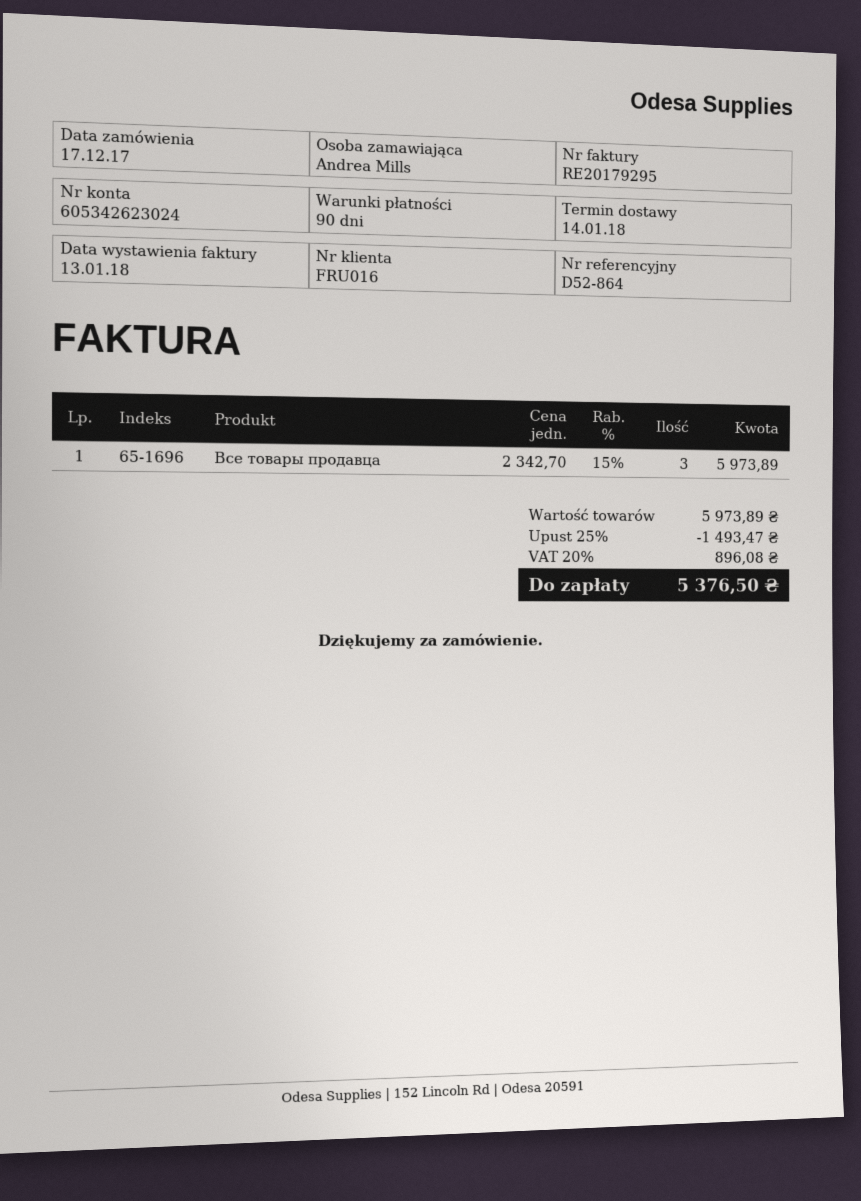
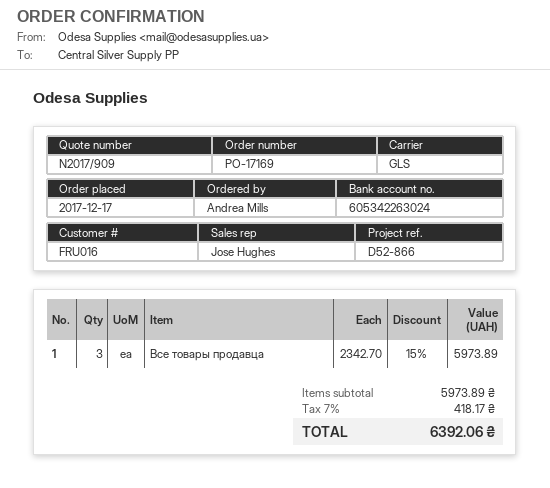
reference: D52-864 -> D52-866
bank account: 605342623024 -> 605342263024
discount: 25% = 1493.47 -> none
tax: 20% = 896.08 -> 7% = 418.17
total: 5376.50 -> 6392.06

